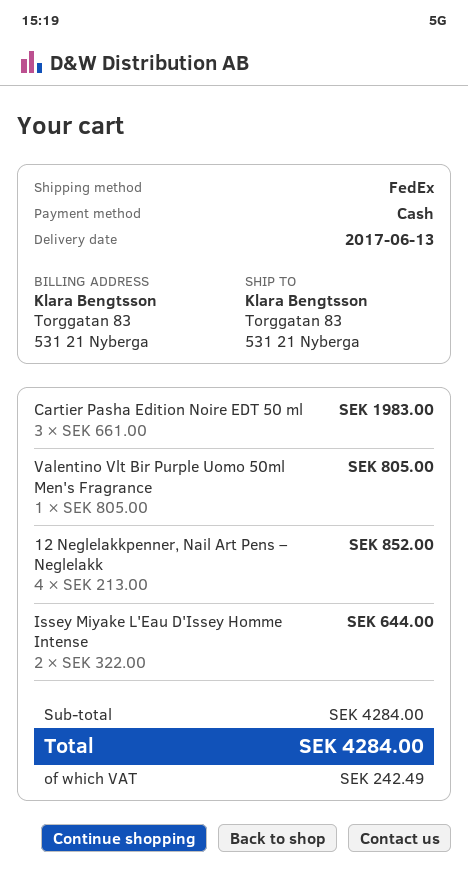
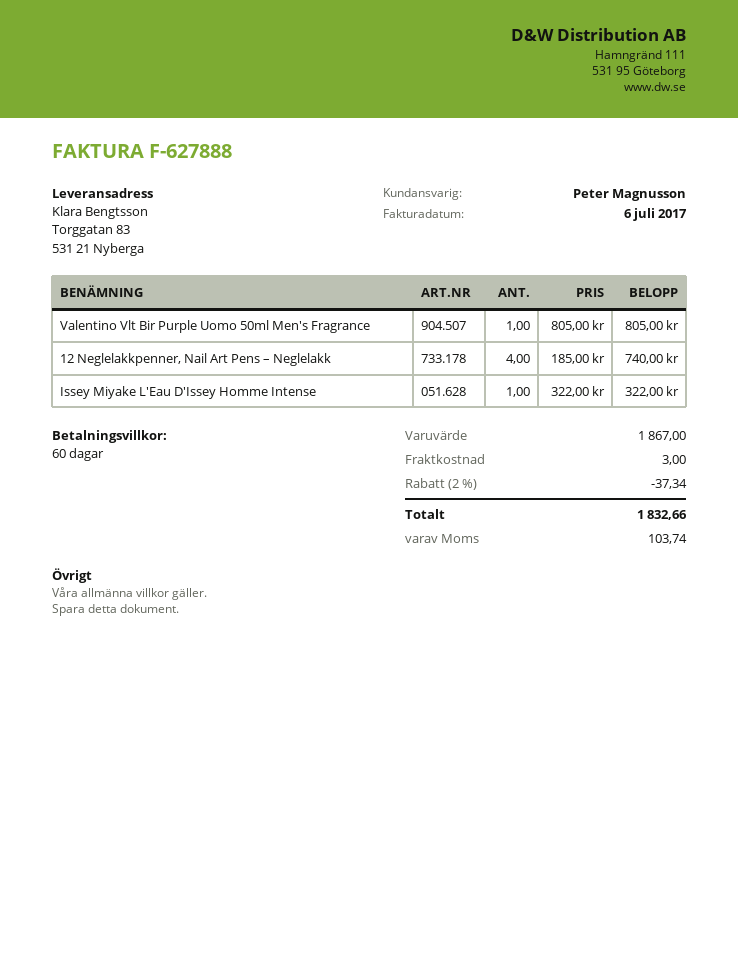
Cartier Pasha Edition Noire EDT 50 ml: 3 x 661.00 = 1983.00 -> none
12 Neglelakkpenner, Nail Art Pens – Neglelakk: 4 x 213.00 = 852.00 -> 4 x 185.00 = 740.00
Issey Miyake L'Eau D'Issey Homme Intense: 2 x 322.00 = 644.00 -> 1 x 322.00 = 322.00
subtotal: 4284.00 -> 1867.00
discount: none -> 2% = 37.34
shipping: none -> 3.00
tax: 242.49 -> 103.74
total: 4284.00 -> 1832.66

